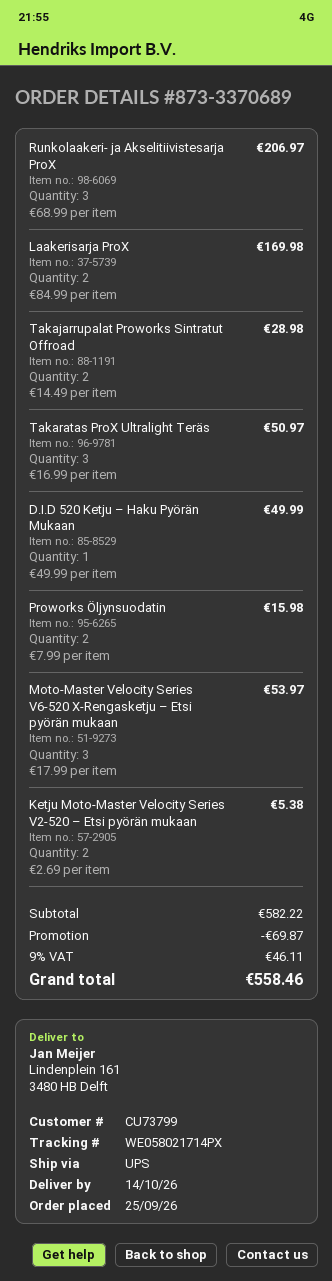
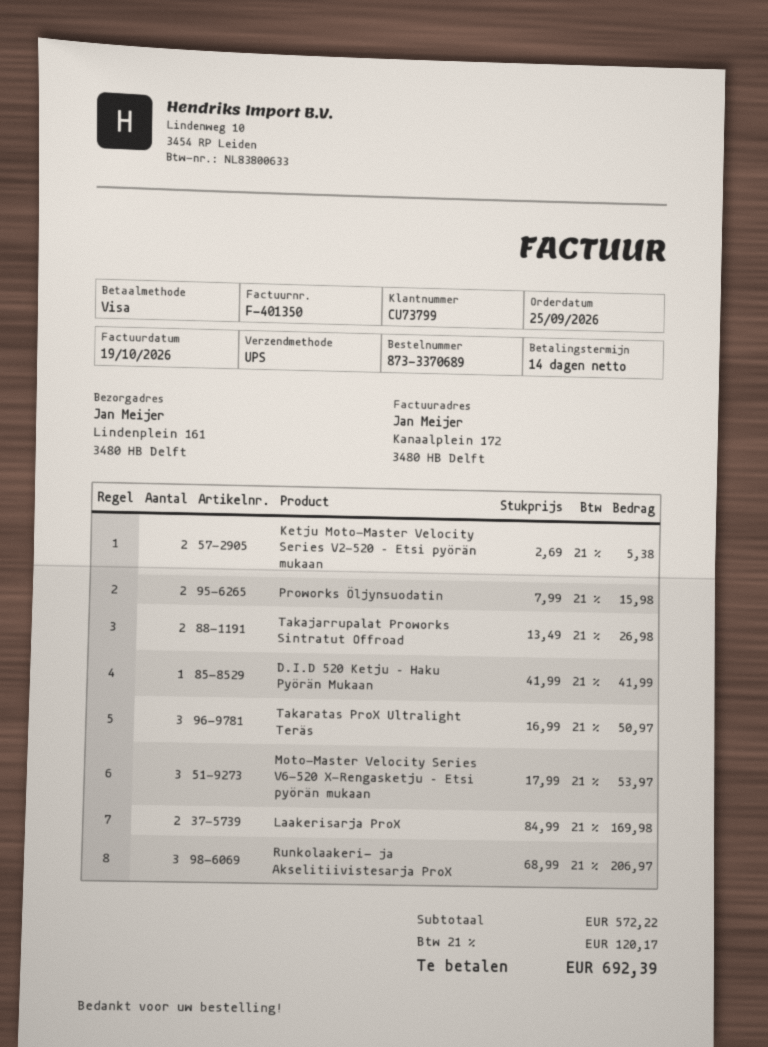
Takajarrupalat Proworks Sintratut Offroad: 2 x 14.49 = 28.98 -> 2 x 13.49 = 26.98
D.I.D 520 Ketju – Haku Pyörän Mukaan: 1 x 49.99 = 49.99 -> 1 x 41.99 = 41.99
subtotal: 582.22 -> 572.22
discount: 69.87 -> none
tax: 9% = 46.11 -> 21% = 120.17
total: 558.46 -> 692.39

